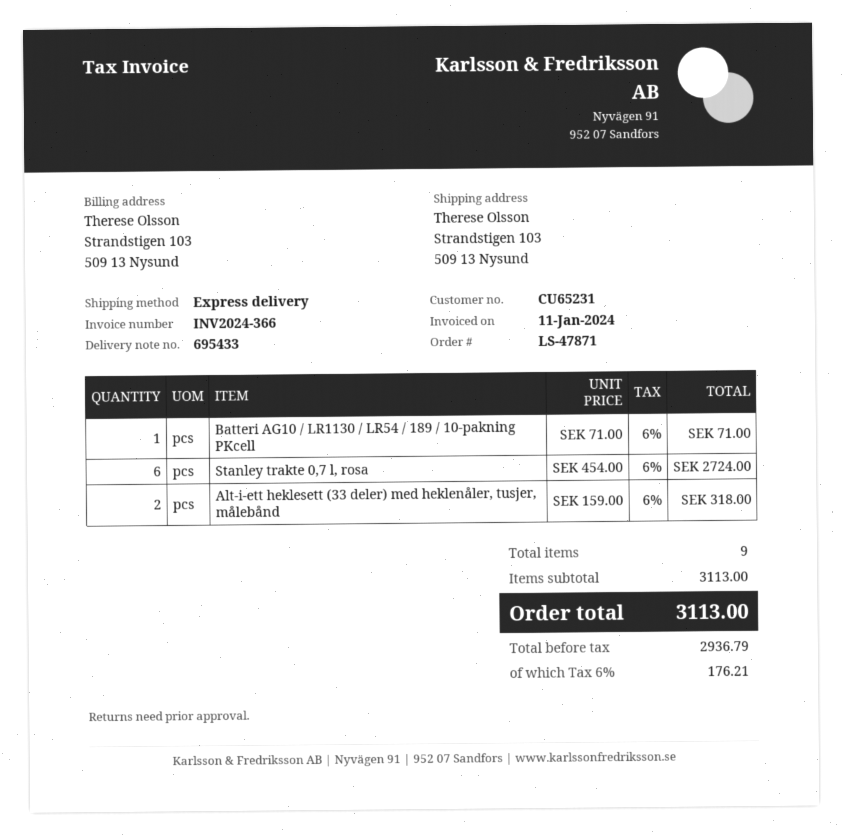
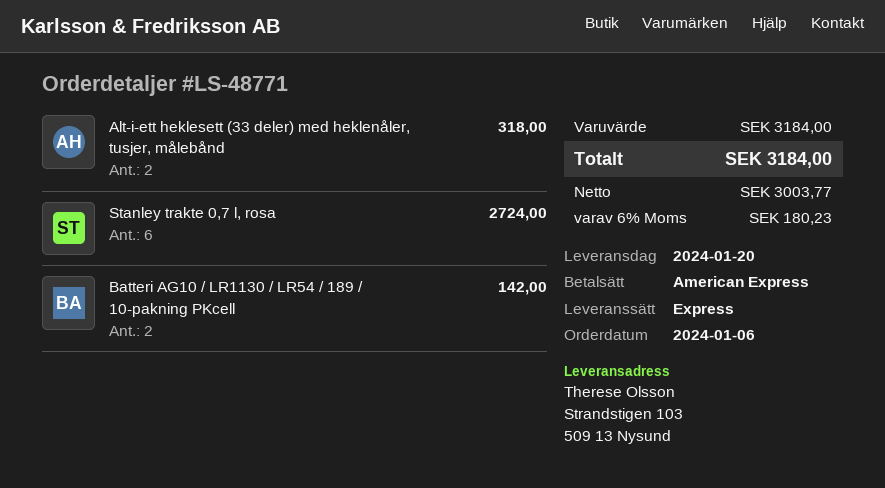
order number: LS-47871 -> LS-48771
Batteri AG10 / LR1130 / LR54 / 189 / 10-pakning PKcell: 1 for 71.00 -> 2 for 142.00
subtotal: 3113.00 -> 3184.00
net: 2936.79 -> 3003.77
tax: 6% = 176.21 -> 6% = 180.23
total: 3113.00 -> 3184.00

